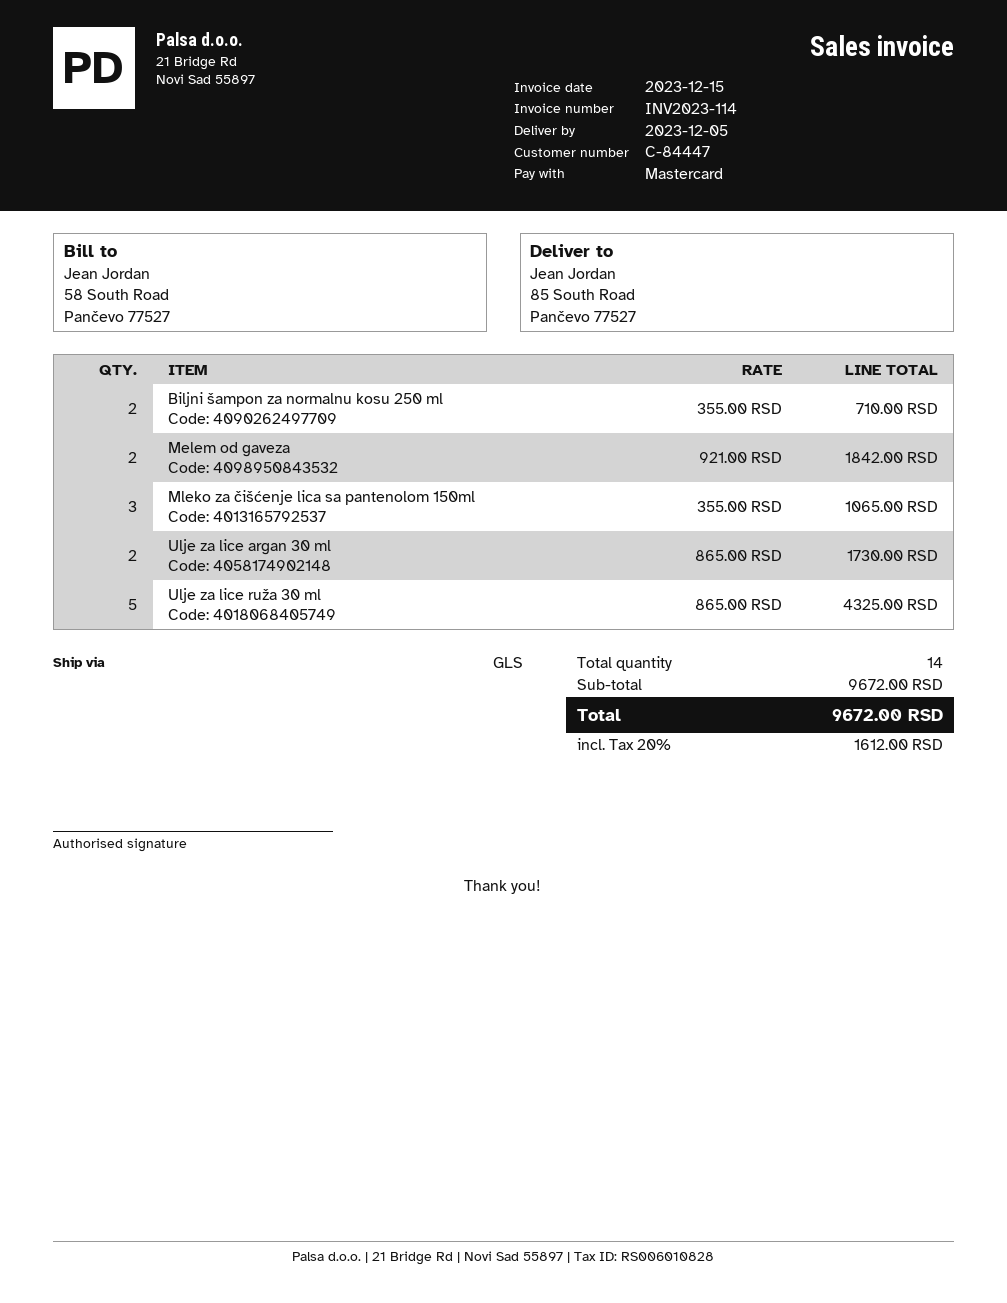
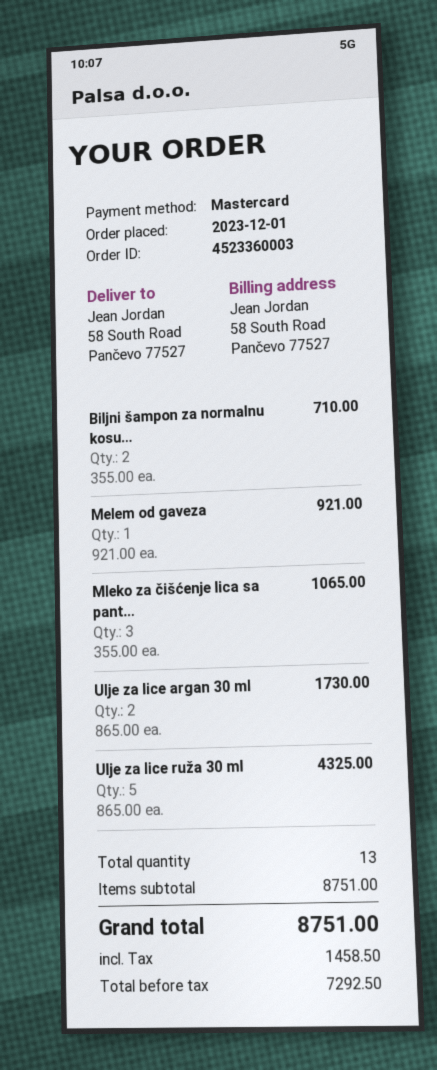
ship to: 85 South Road, Pančevo 77527 -> 58 South Road, Pančevo 77527
Melem od gaveza: 2 x 921.00 = 1842.00 -> 1 x 921.00 = 921.00
total quantity: 14 -> 13
subtotal: 9672.00 -> 8751.00
tax: 1612.00 -> 1458.50
total: 9672.00 -> 8751.00

